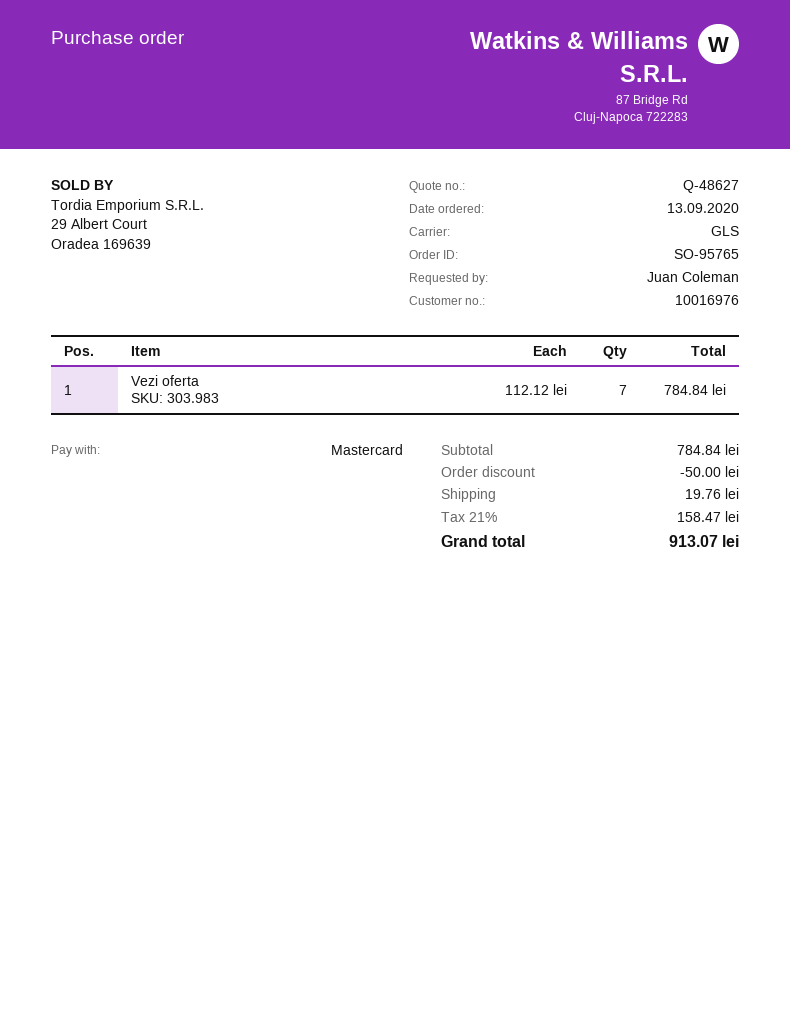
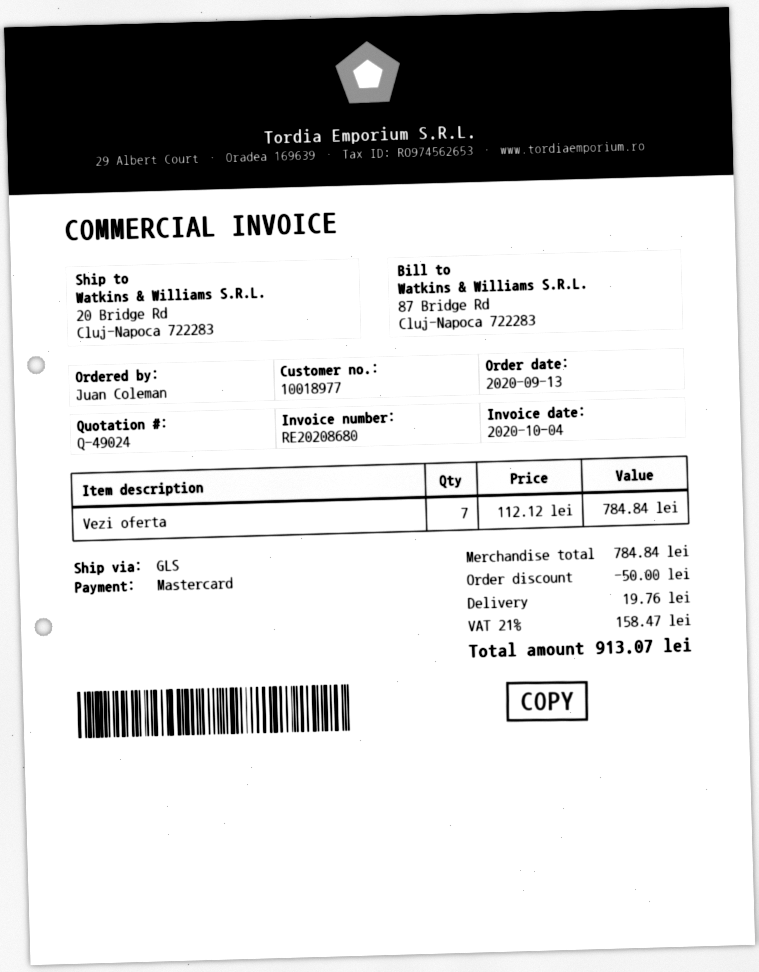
quote number: Q-48627 -> Q-49024
customer number: 10016976 -> 10018977

